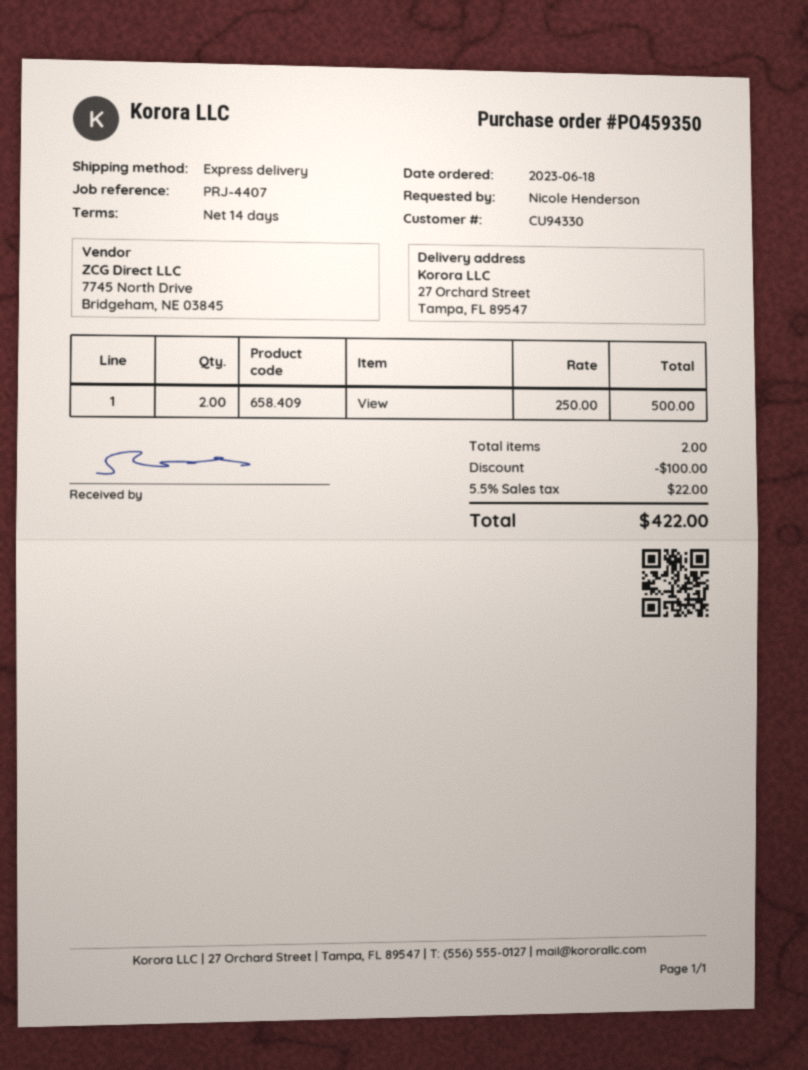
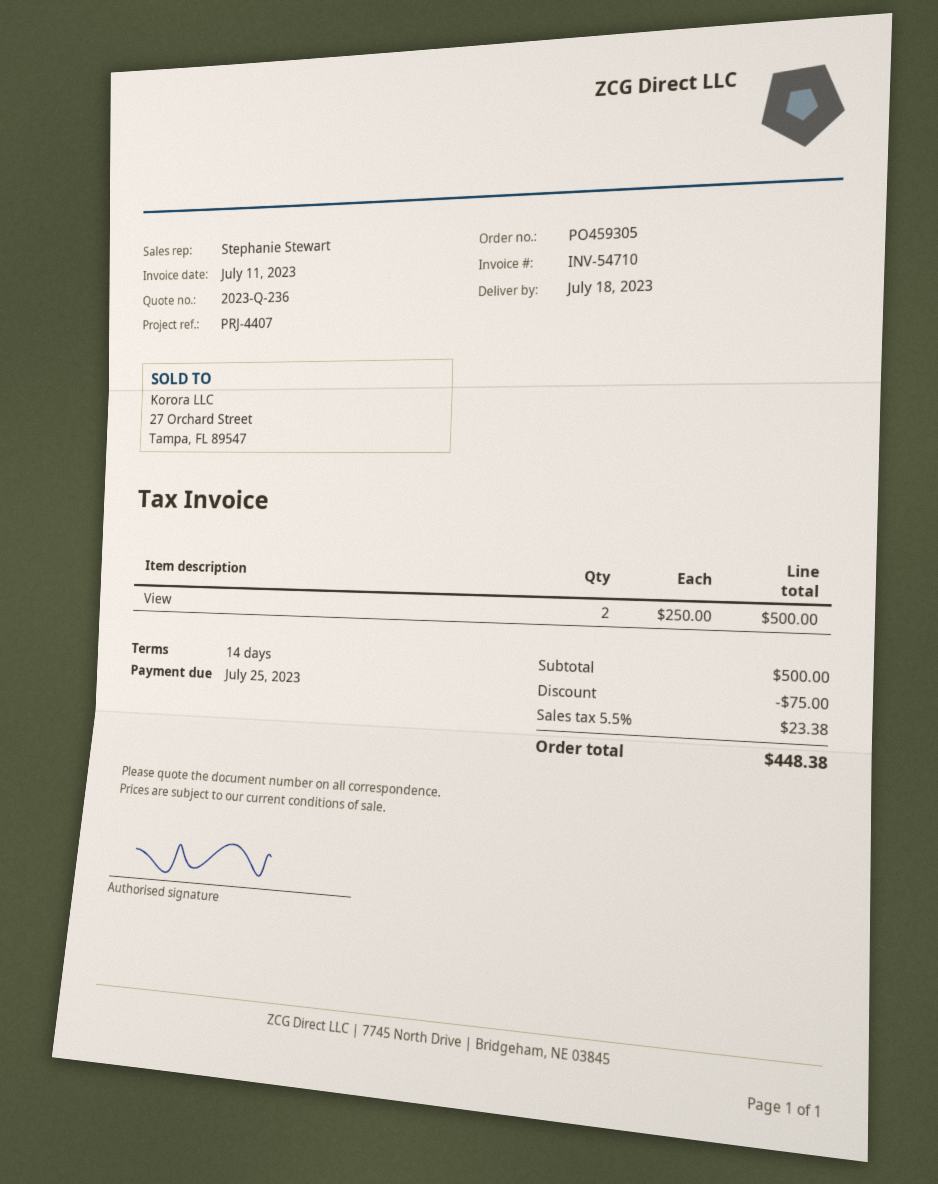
order number: PO459350 -> PO459305
discount: 100.00 -> 75.00
tax: 5.5% = 22.00 -> 5.5% = 23.38
total: 422.00 -> 448.38

